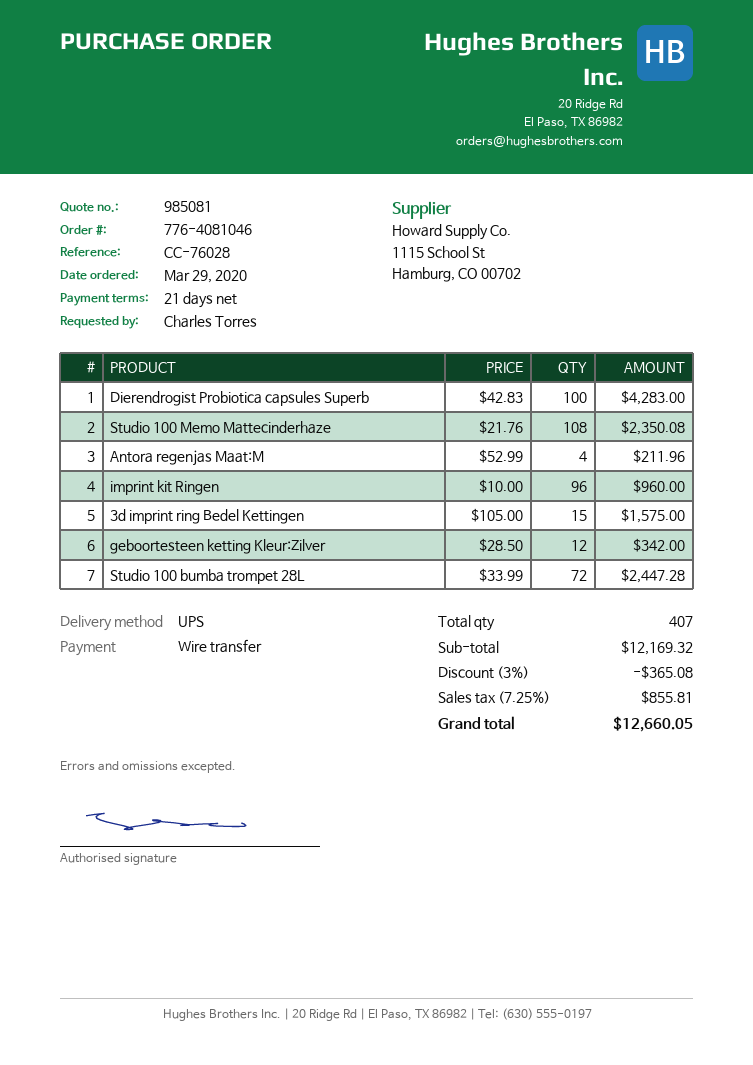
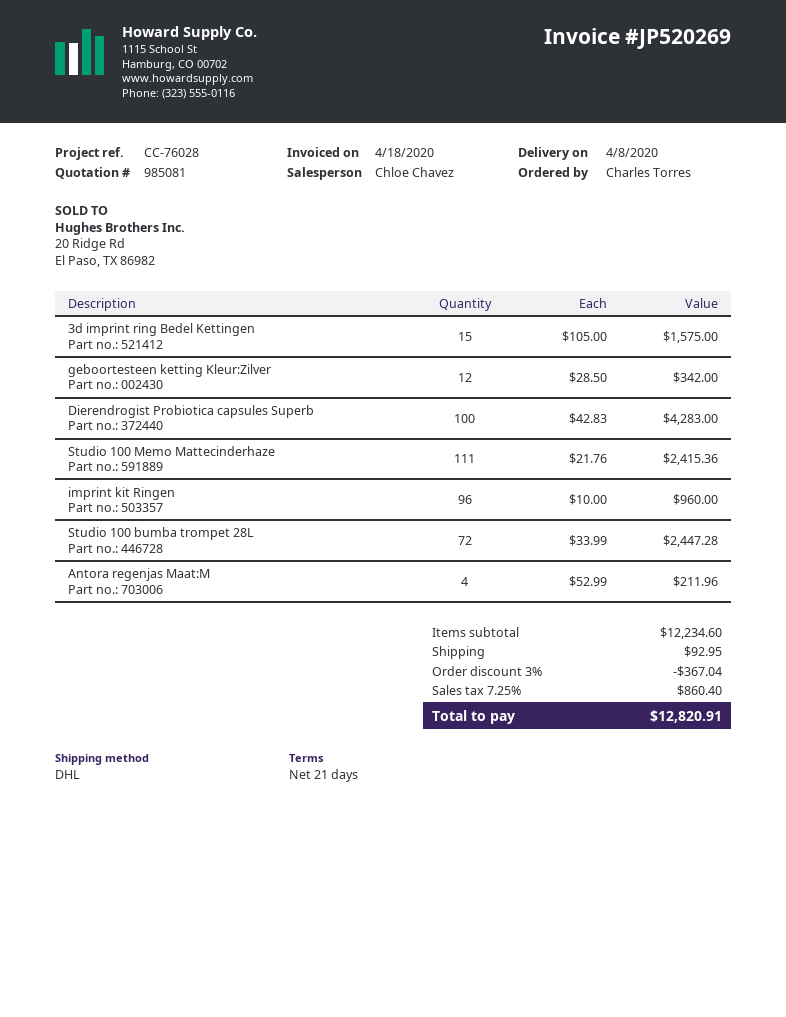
shipping method: UPS -> DHL
Studio 100 Memo Mattecinderhaze: 108 x 21.76 = 2350.08 -> 111 x 21.76 = 2415.36
subtotal: 12169.32 -> 12234.60
discount: 3% = 365.08 -> 3% = 367.04
shipping: none -> 92.95
tax: 7.25% = 855.81 -> 7.25% = 860.40
total: 12660.05 -> 12820.91

